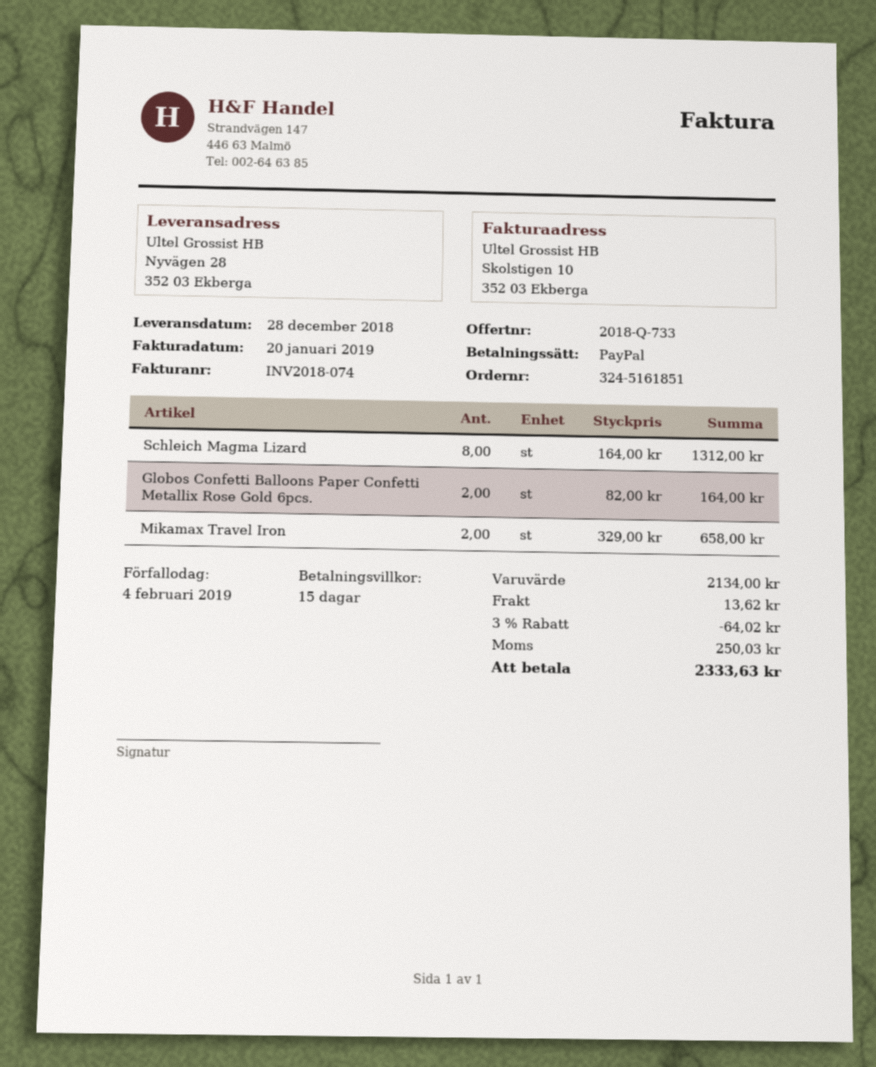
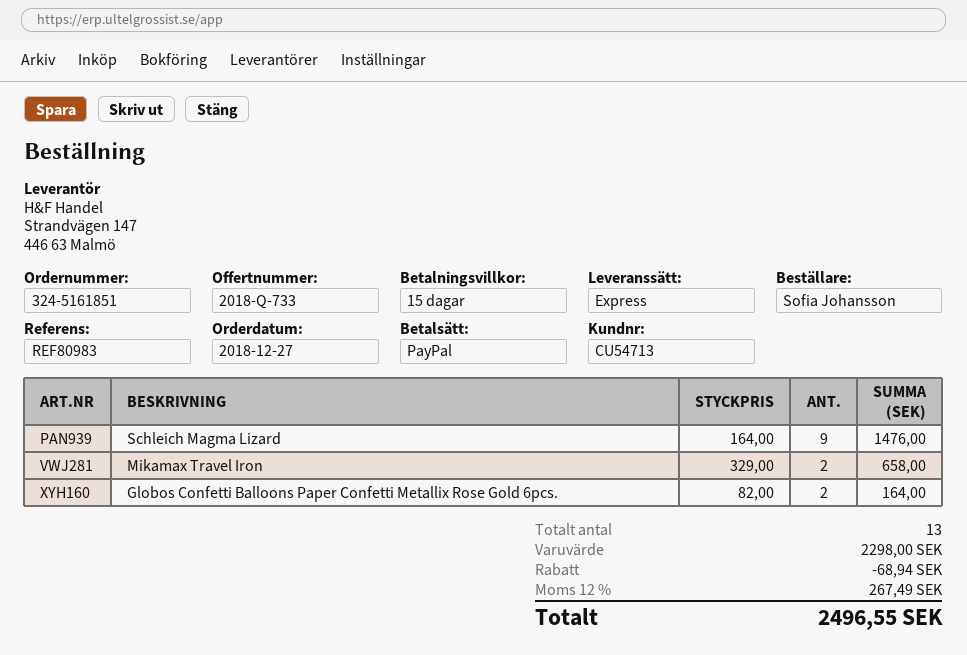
Schleich Magma Lizard: 8 x 164.00 = 1312.00 -> 9 x 164.00 = 1476.00
subtotal: 2134.00 -> 2298.00
discount: 64.02 -> 68.94
shipping: 13.62 -> none
tax: 250.03 -> 267.49
total: 2333.63 -> 2496.55

